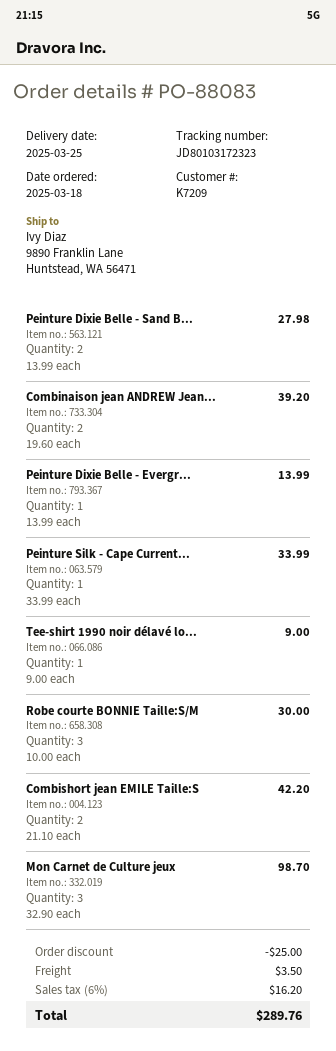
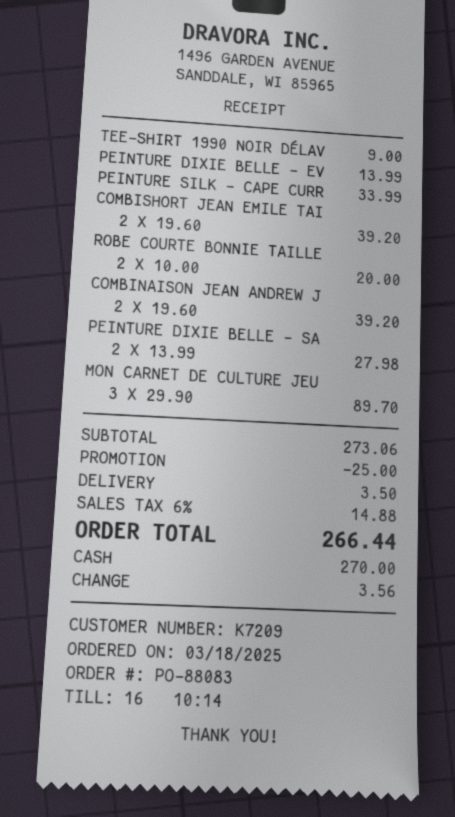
Robe courte BONNIE Taille:S/M: 3 x 10.00 = 30.00 -> 2 x 10.00 = 20.00
Combishort jean EMILE Taille:S: 2 x 21.10 = 42.20 -> 2 x 19.60 = 39.20
Mon Carnet de Culture jeux: 3 x 32.90 = 98.70 -> 3 x 29.90 = 89.70
tax: 6% = 16.20 -> 6% = 14.88
total: 289.76 -> 266.44

